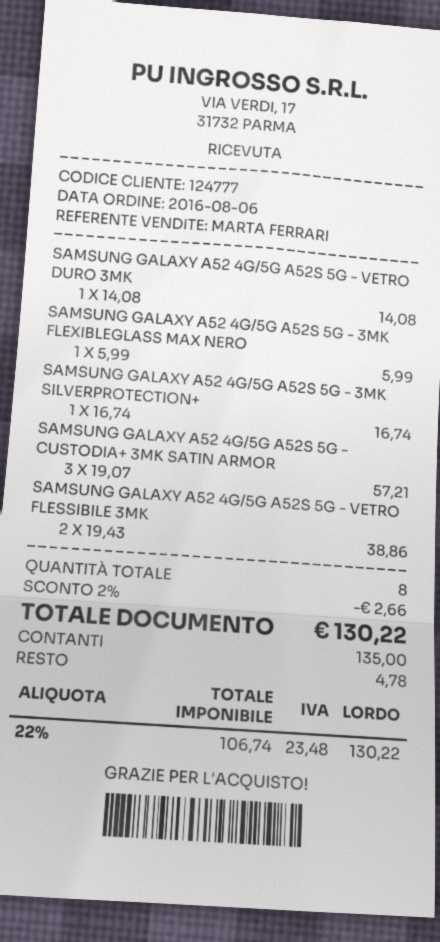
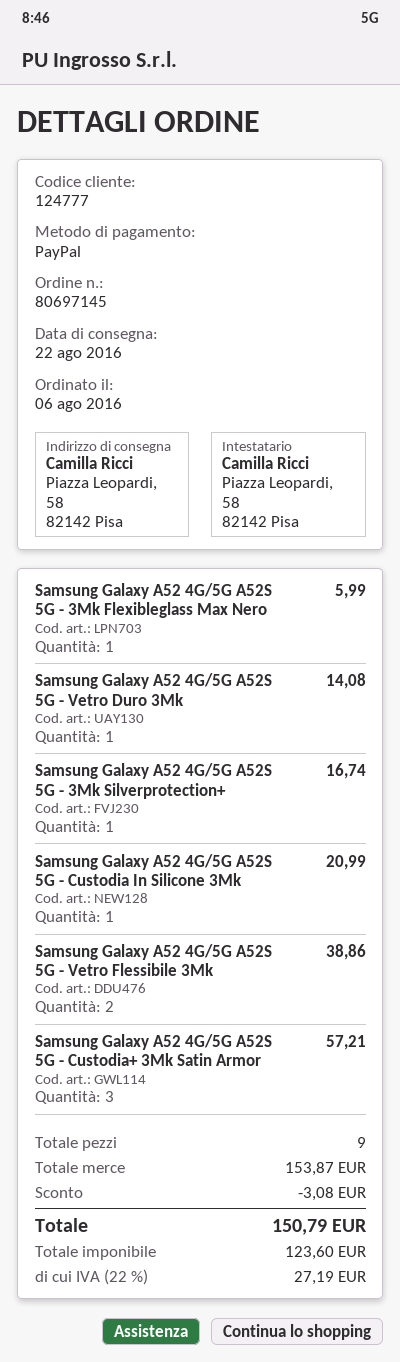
payment method: cash -> PayPal
Samsung Galaxy A52 4G/5G A52S 5G - Custodia In Silicone 3Mk: none -> 1 for 20.99
total quantity: 8 -> 9
discount: 2.66 -> 3.08
net: 106.74 -> 123.60
tax: 22% = 23.48 -> 22% = 27.19
total: 130.22 -> 150.79

